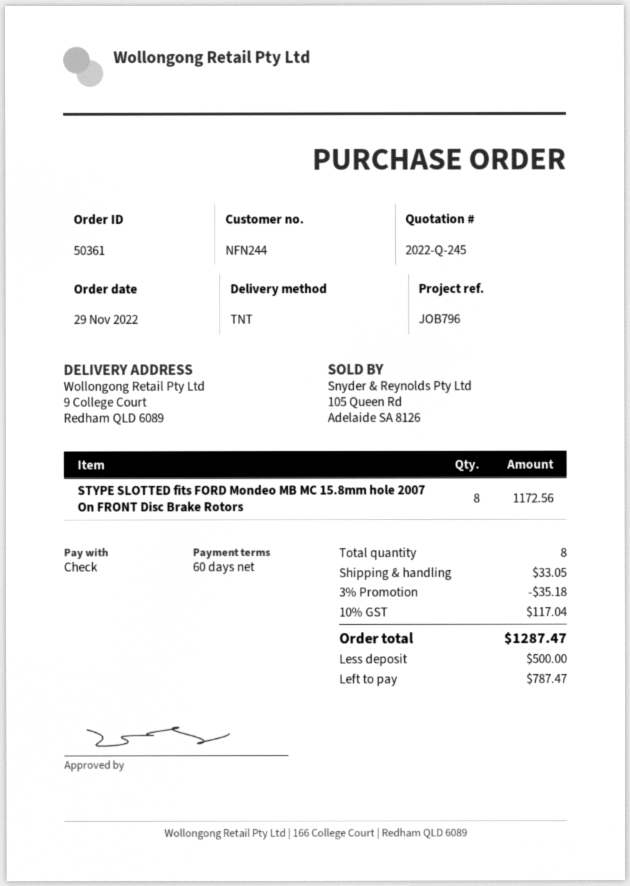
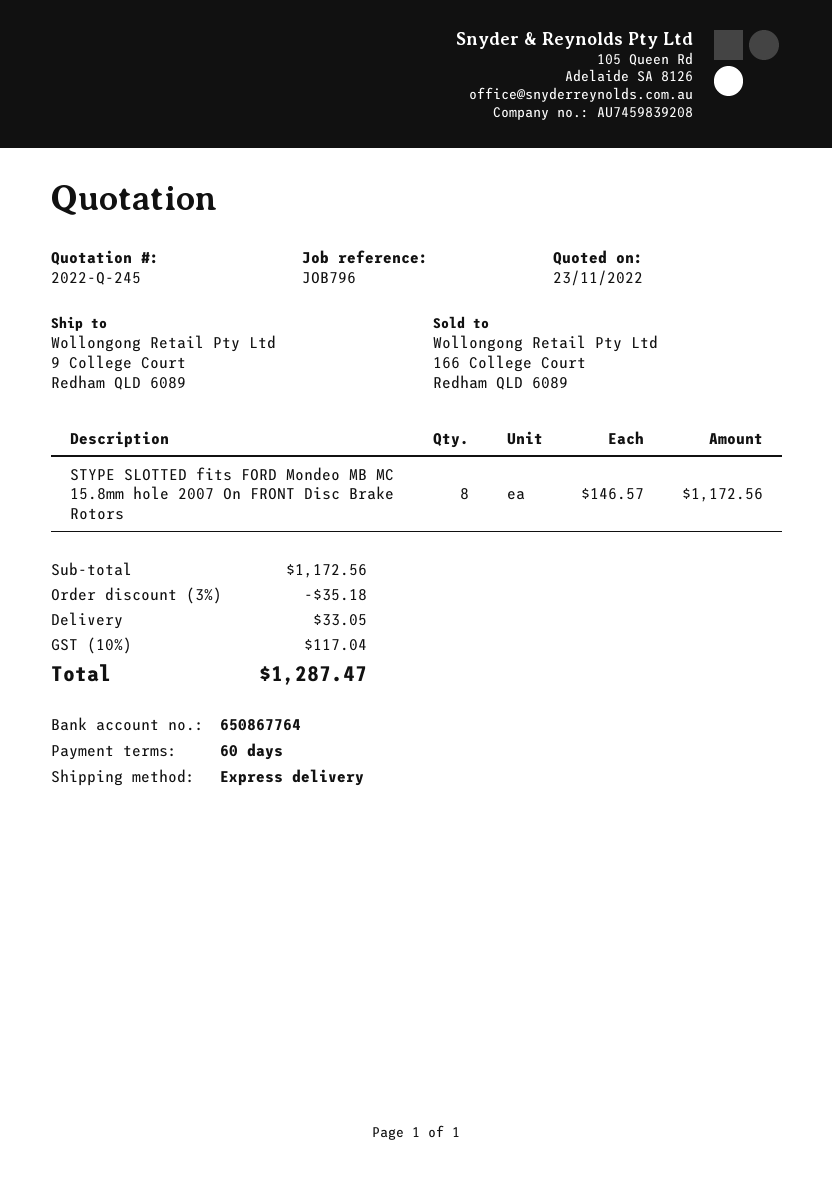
shipping method: TNT -> express

